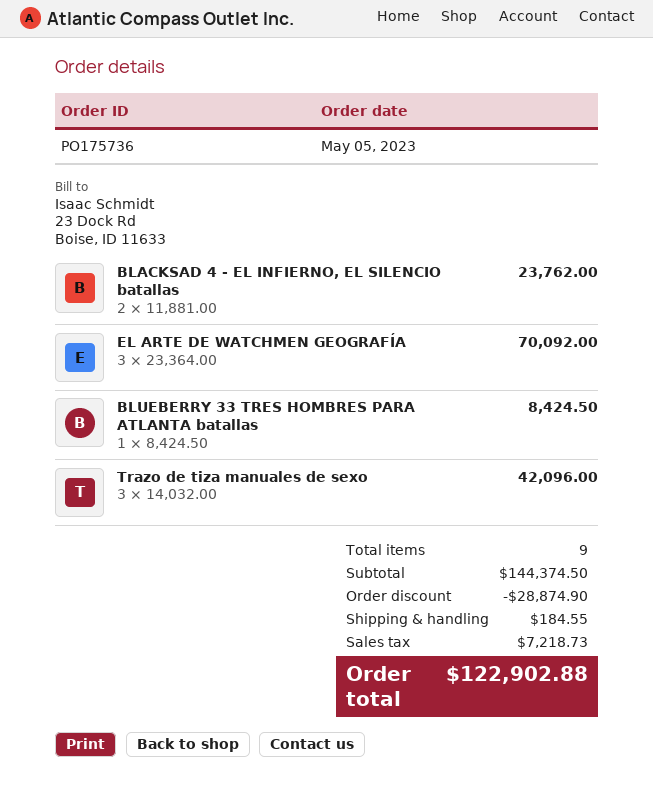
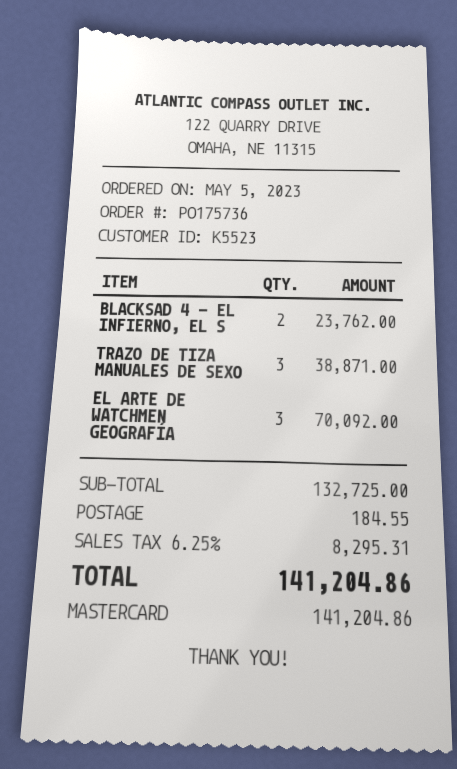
BLUEBERRY 33 TRES HOMBRES PARA ATLANTA batallas: 1 for 8424.50 -> none
Trazo de tiza manuales de sexo: 3 for 42096.00 -> 3 for 38871.00
subtotal: 144374.50 -> 132725.00
discount: 28874.90 -> none
tax: 7218.73 -> 8295.31
total: 122902.88 -> 141204.86

